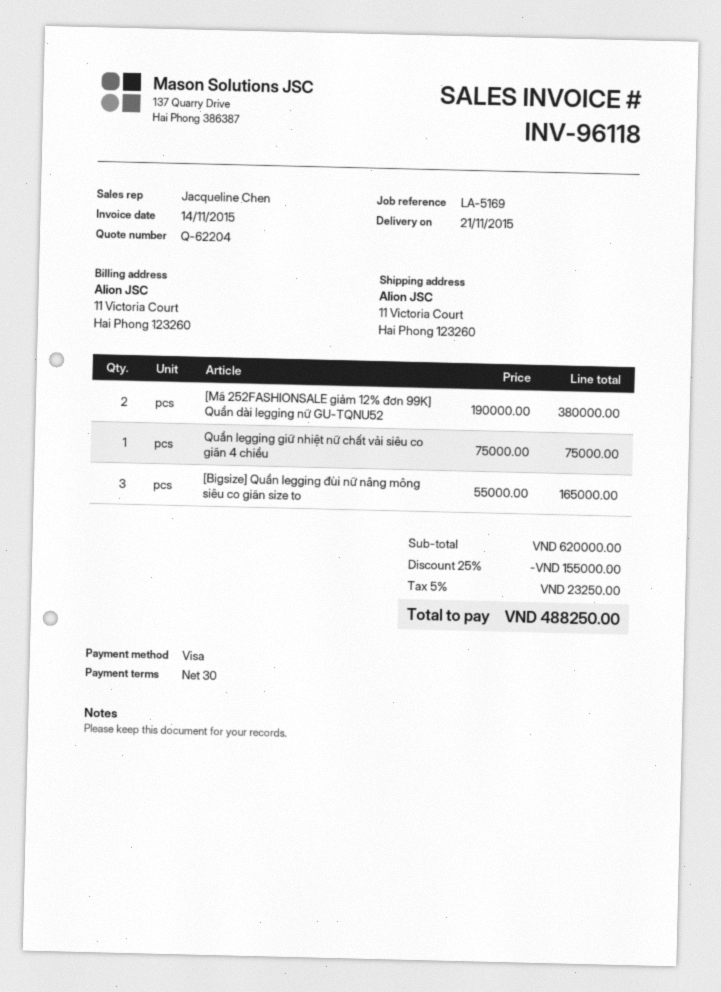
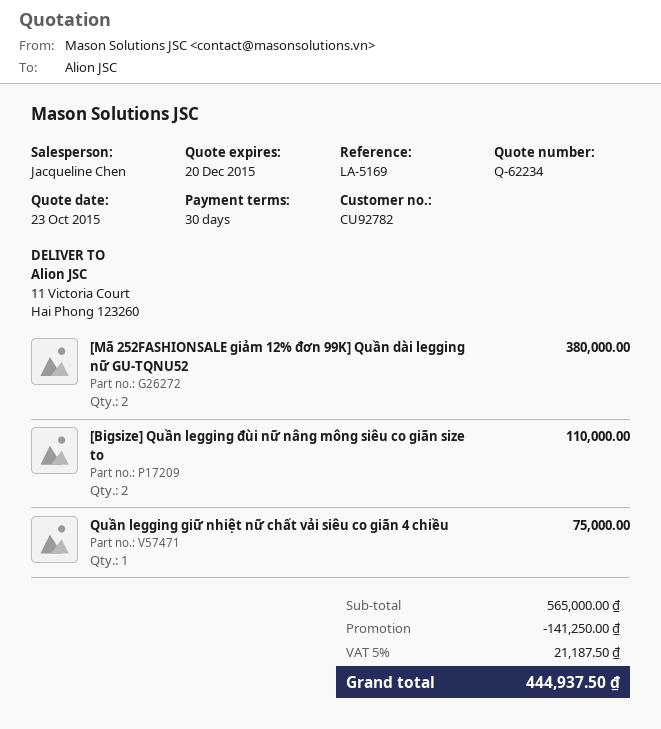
quote number: Q-62204 -> Q-62234
[Bigsize] Quần legging đùi nữ nâng mông siêu co giãn size to: 3 for 165000.00 -> 2 for 110000.00
subtotal: 620000.00 -> 565000.00
discount: 155000.00 -> 141250.00
tax: 5% = 23250.00 -> 5% = 21187.50
total: 488250.00 -> 444937.50

